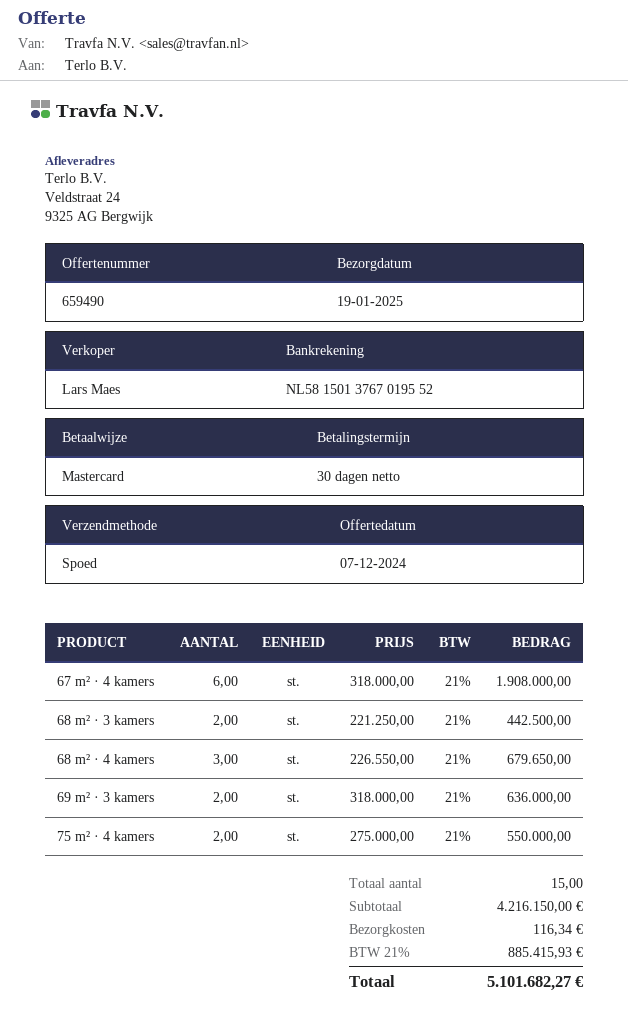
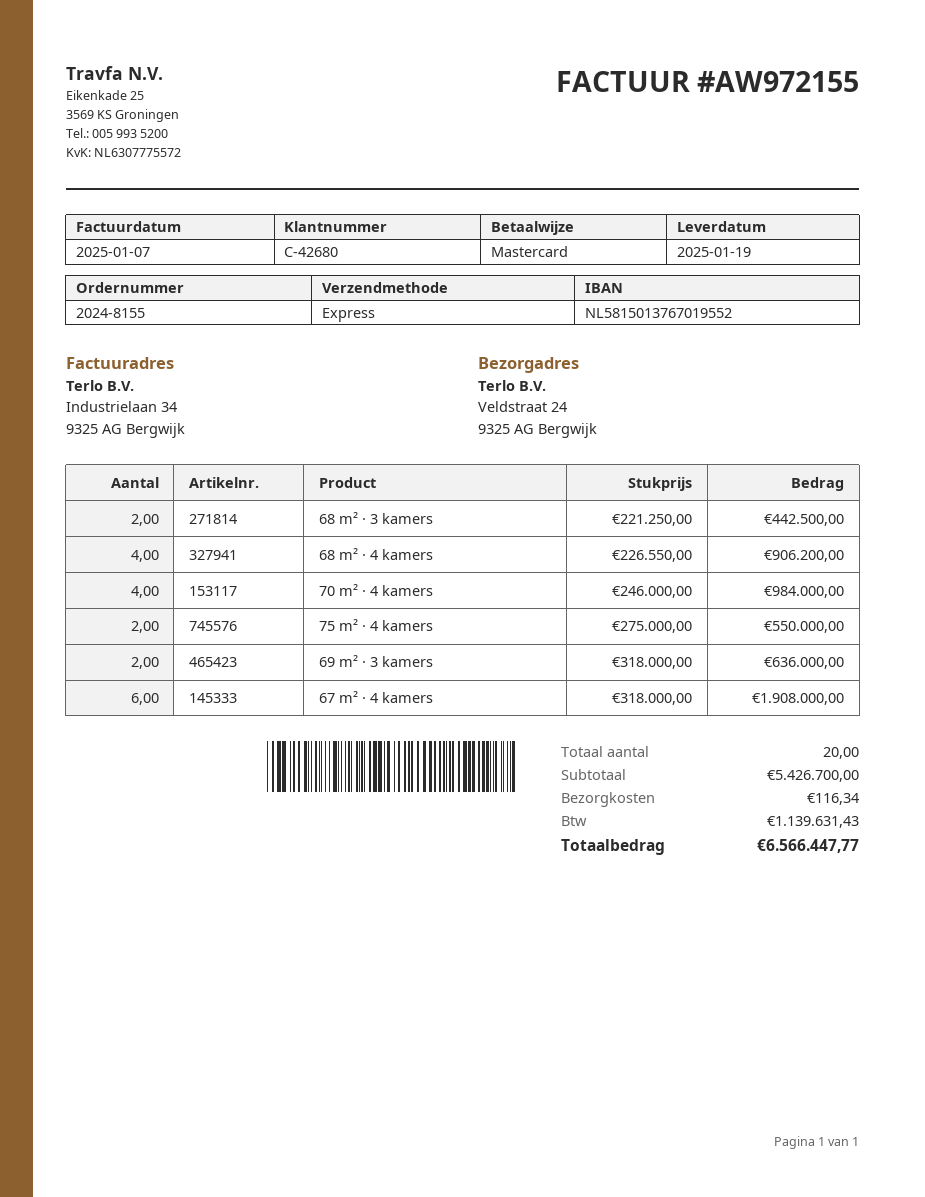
68 m² · 4 kamers: 3 x 226550.00 = 679650.00 -> 4 x 226550.00 = 906200.00
70 m² · 4 kamers: none -> 4 x 246000.00 = 984000.00
total quantity: 15 -> 20
subtotal: 4216150.00 -> 5426700.00
tax: 885415.93 -> 1139631.43
total: 5101682.27 -> 6566447.77

